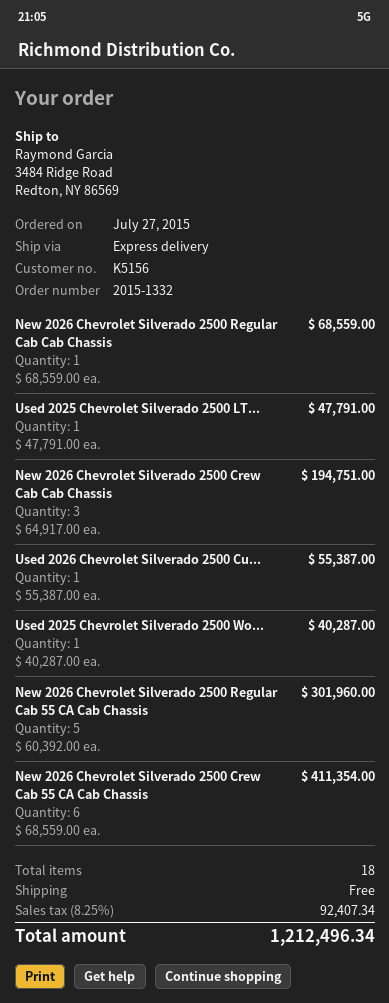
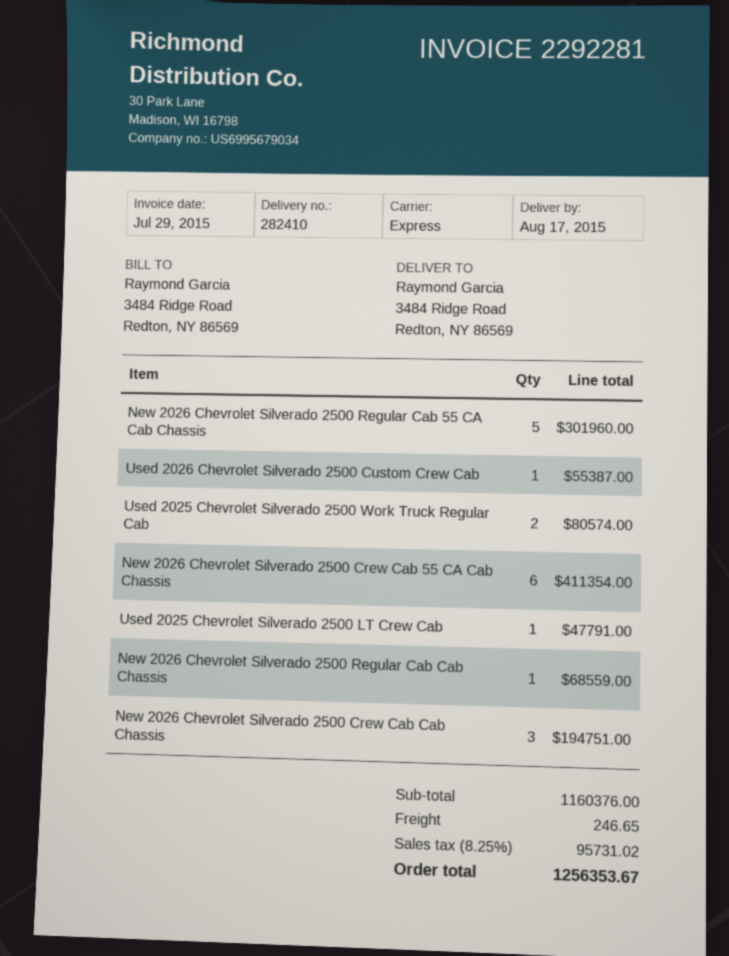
Used 2025 Chevrolet Silverado 2500 Wo...: 1 for 40287.00 -> 2 for 80574.00
shipping: 0.00 -> 246.65
tax: 8.25% = 92407.34 -> 8.25% = 95731.02
total: 1212496.34 -> 1256353.67

